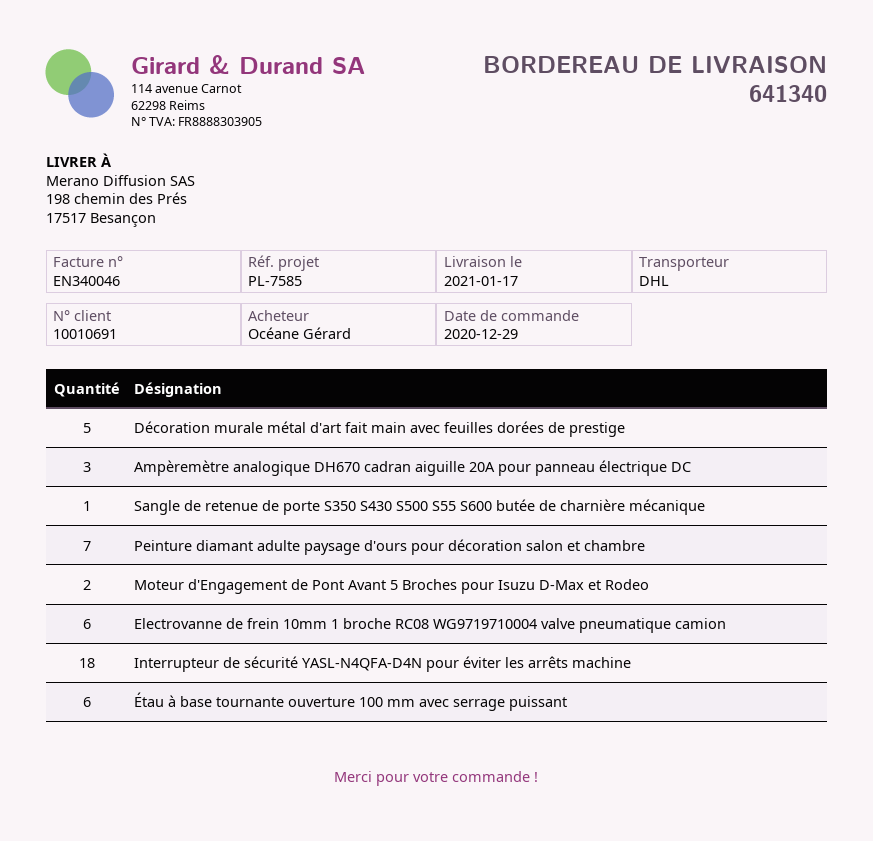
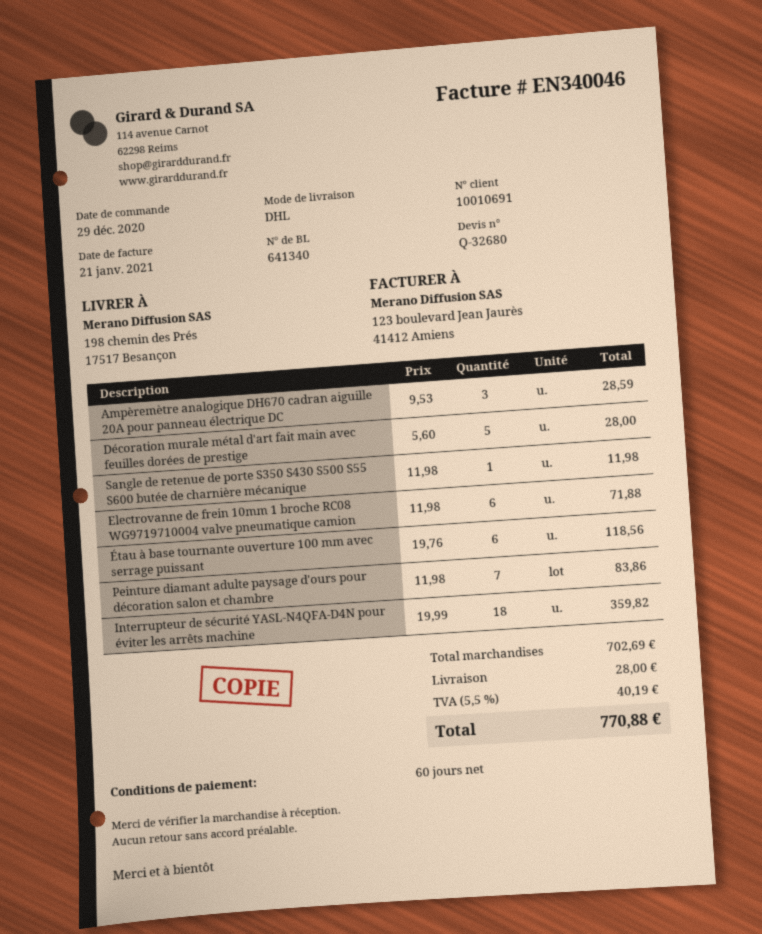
Moteur d'Engagement de Pont Avant 5 Broches pour Isuzu D-Max et Rodeo: 2 -> none

